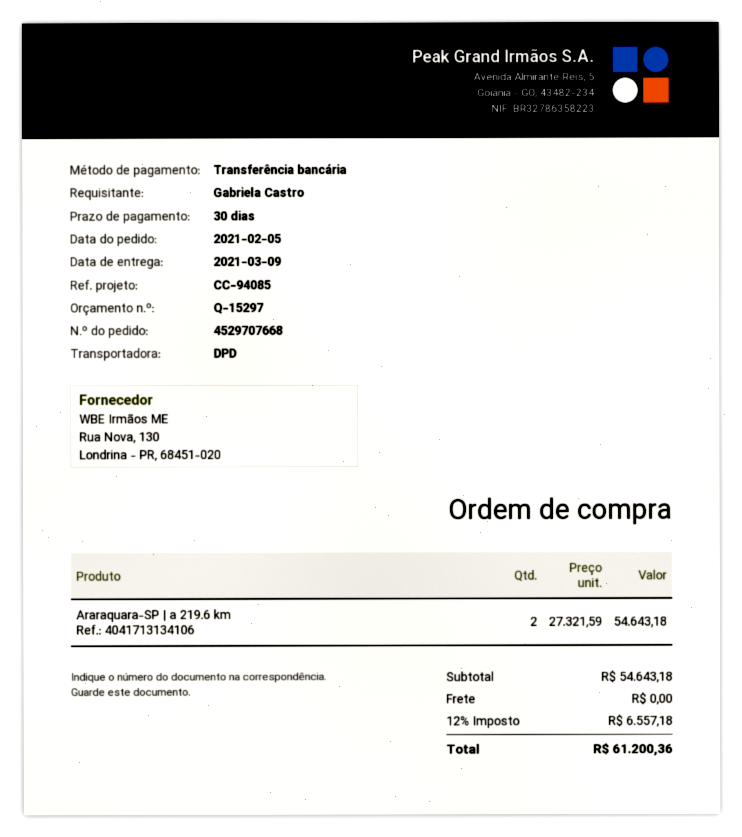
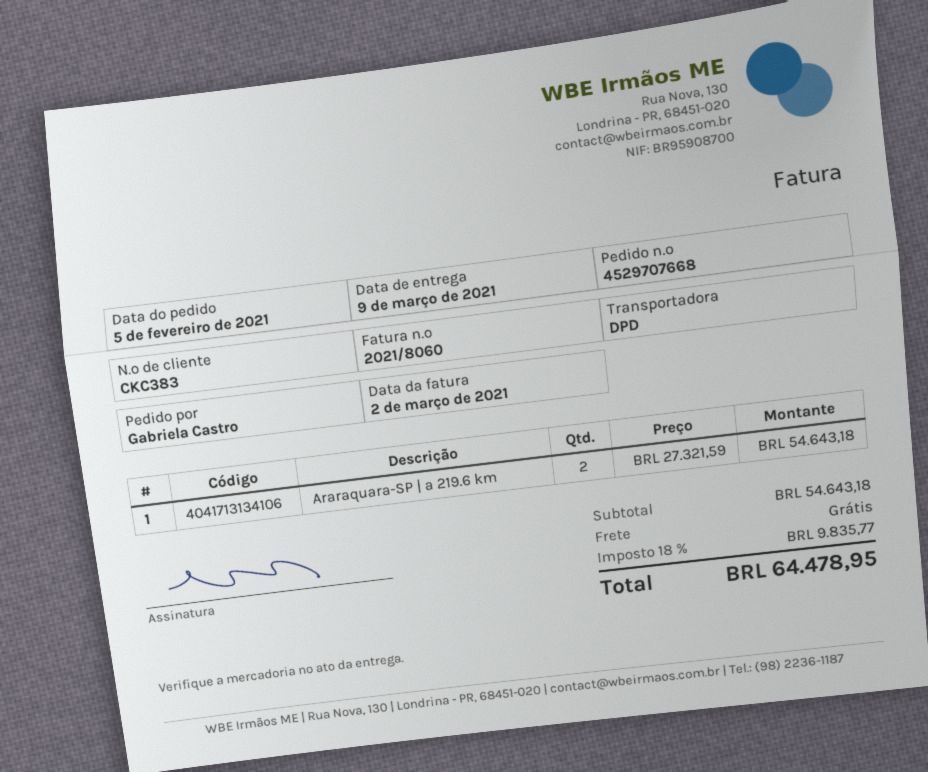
tax: 12% = 6557.18 -> 18% = 9835.77
total: 61200.36 -> 64478.95

